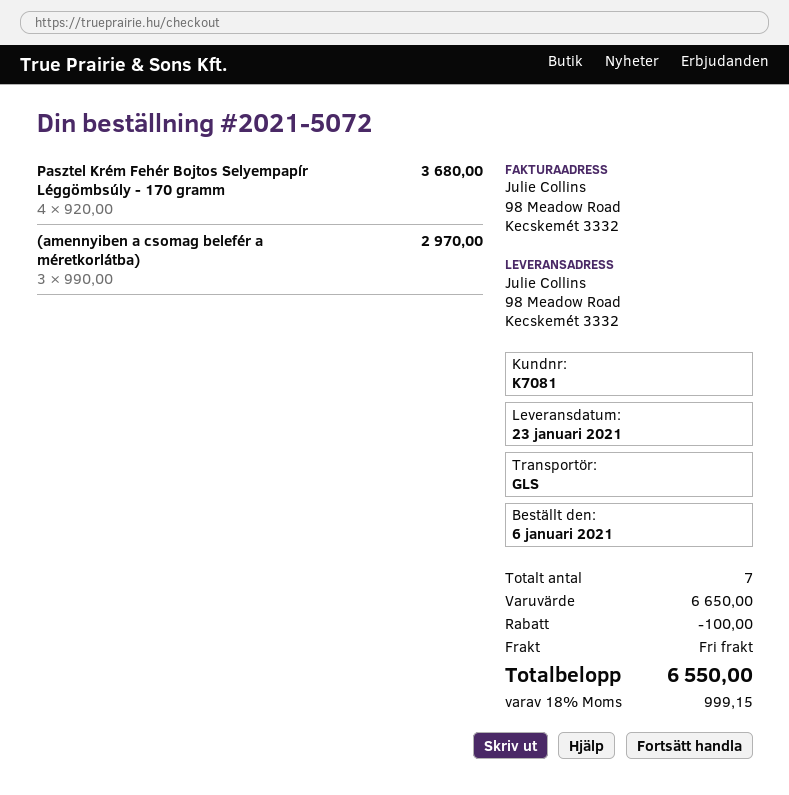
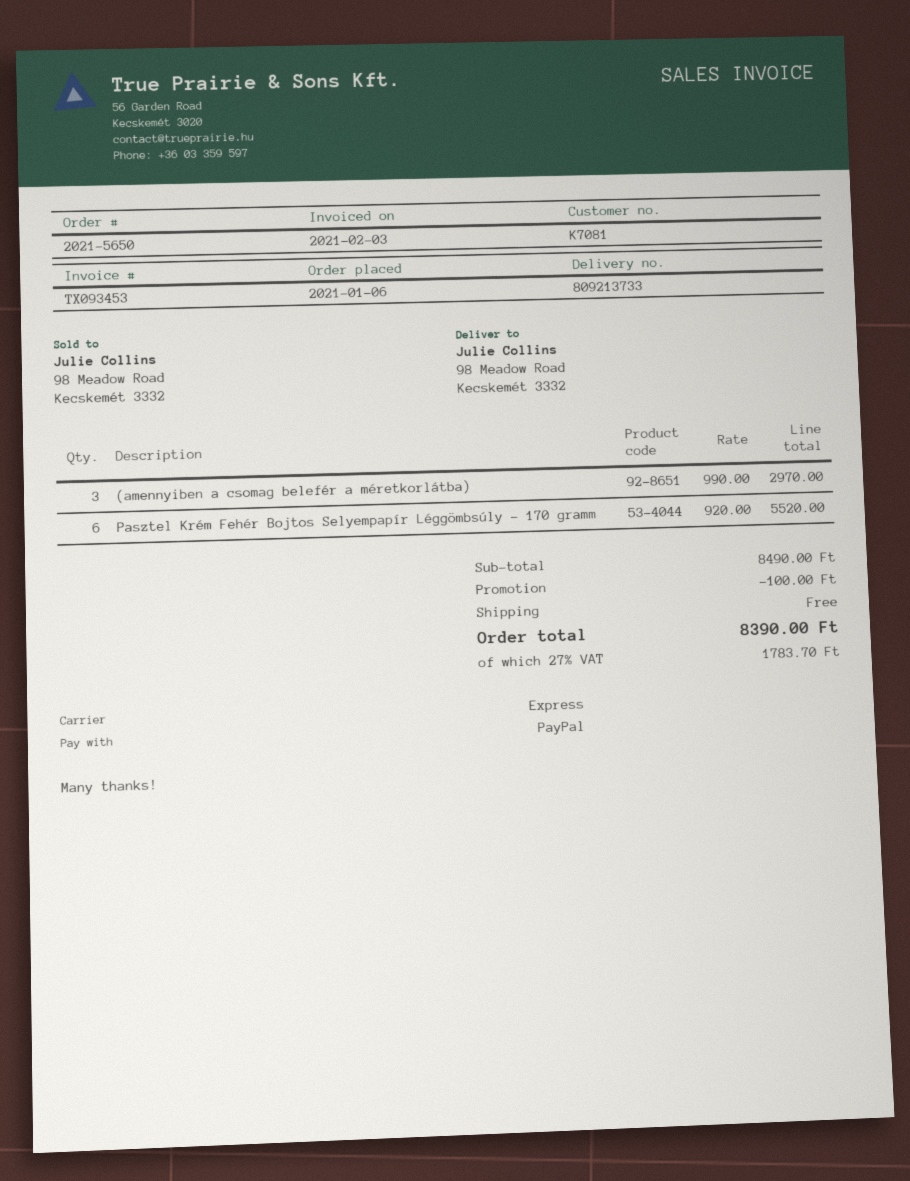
order number: 2021-5072 -> 2021-5650
shipping method: GLS -> express
Pasztel Krém Fehér Bojtos Selyempapír Léggömbsúly - 170 gramm: 4 x 920.00 = 3680.00 -> 6 x 920.00 = 5520.00
subtotal: 6650.00 -> 8490.00
tax: 18% = 999.15 -> 27% = 1783.70
total: 6550.00 -> 8390.00

